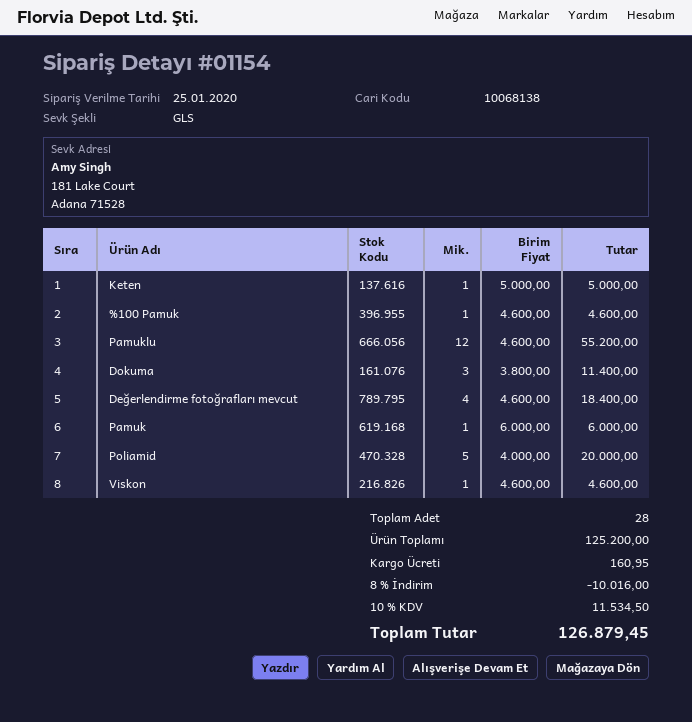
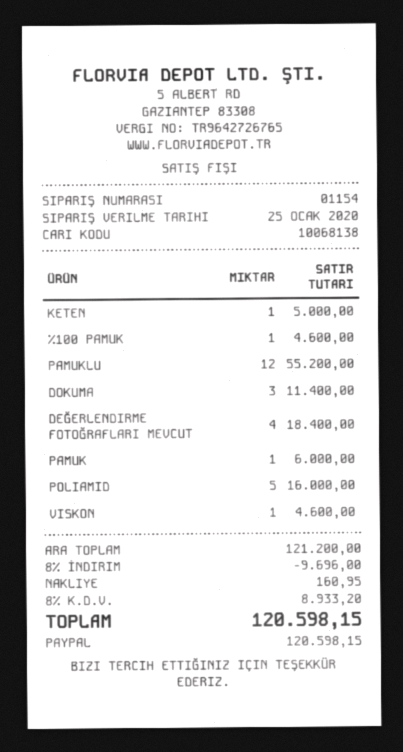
Poliamid: 5 for 20000.00 -> 5 for 16000.00
subtotal: 125200.00 -> 121200.00
discount: 8% = 10016.00 -> 8% = 9696.00
tax: 10% = 11534.50 -> 8% = 8933.20
total: 126879.45 -> 120598.15

